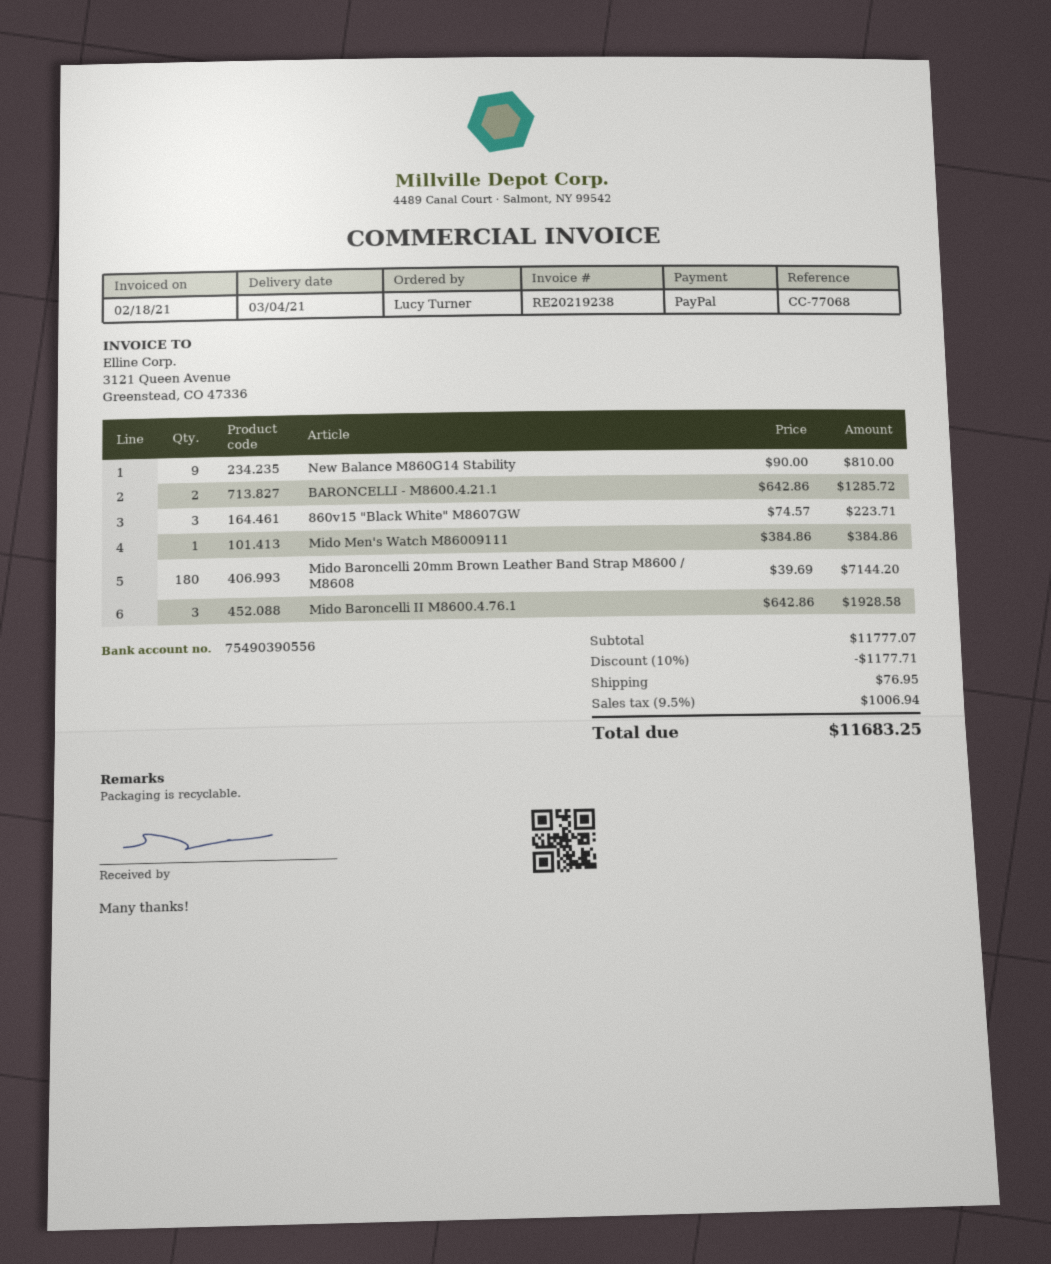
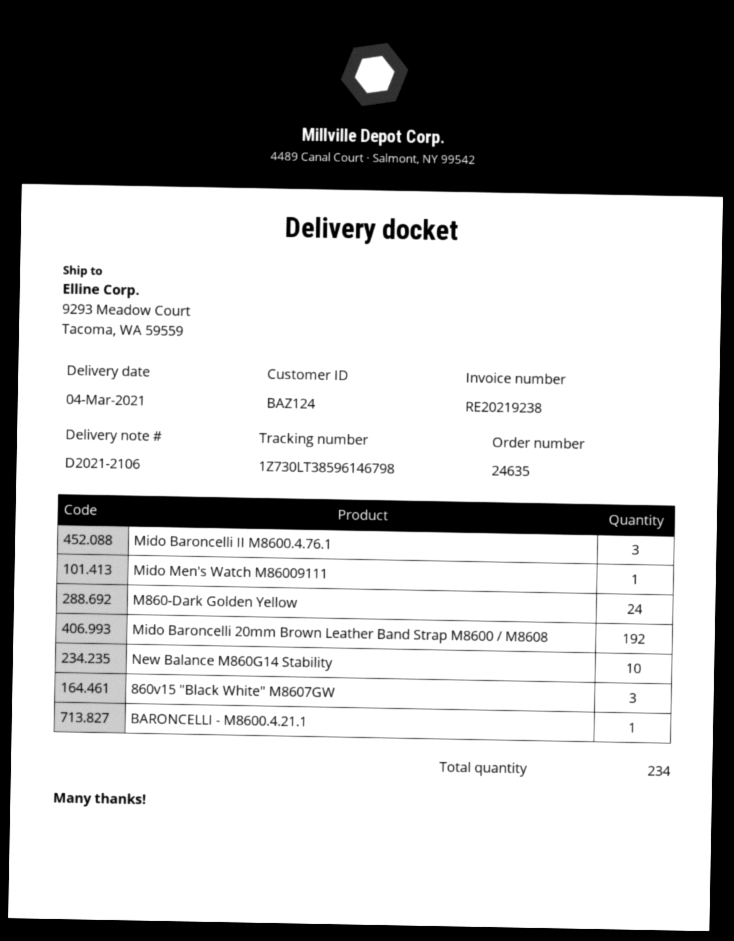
New Balance M860G14 Stability: 9 -> 10
BARONCELLI - M8600.4.21.1: 2 -> 1
Mido Baroncelli 20mm Brown Leather Band Strap M8600 / M8608: 180 -> 192
M860-Dark Golden Yellow: none -> 24

